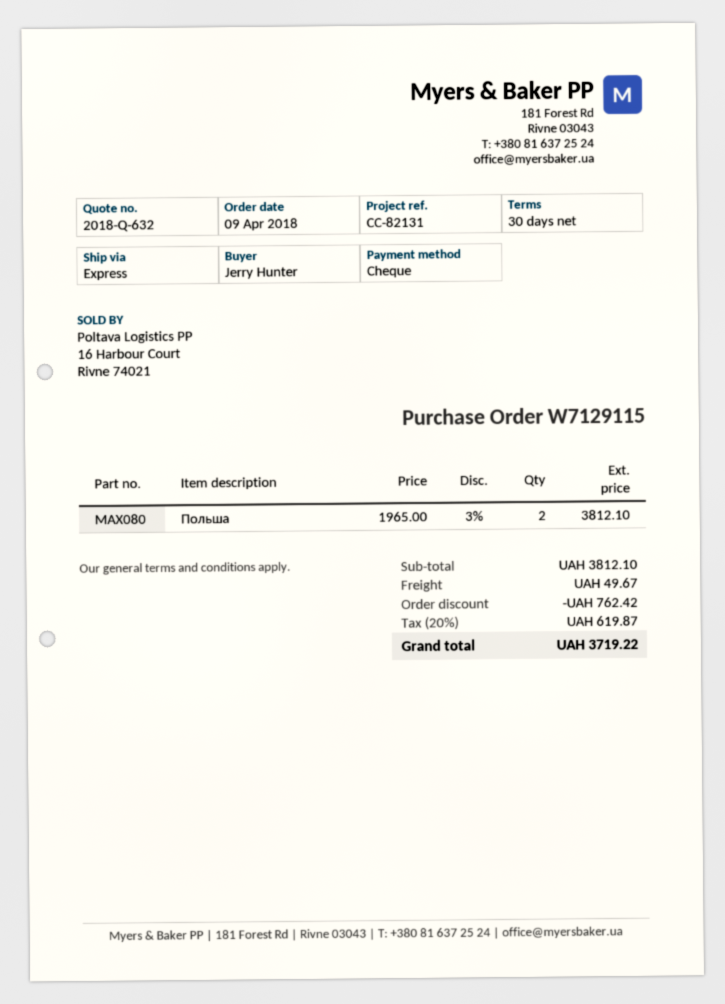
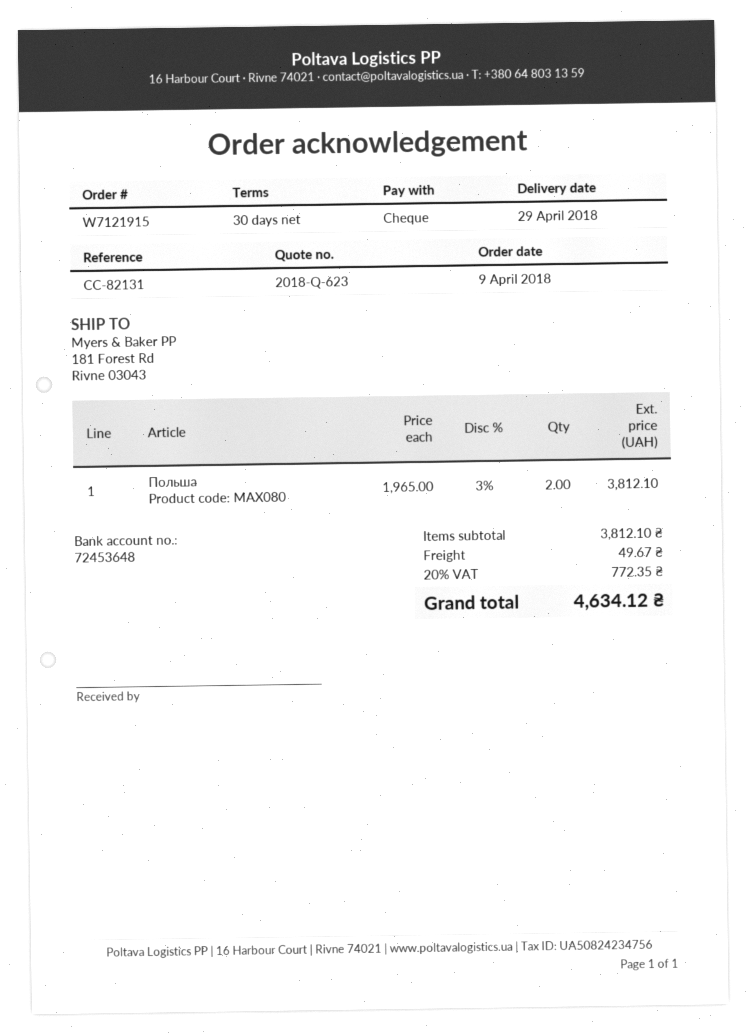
quote number: 2018-Q-632 -> 2018-Q-623
order number: W7129115 -> W7121915
discount: 762.42 -> none
tax: 20% = 619.87 -> 20% = 772.35
total: 3719.22 -> 4634.12

